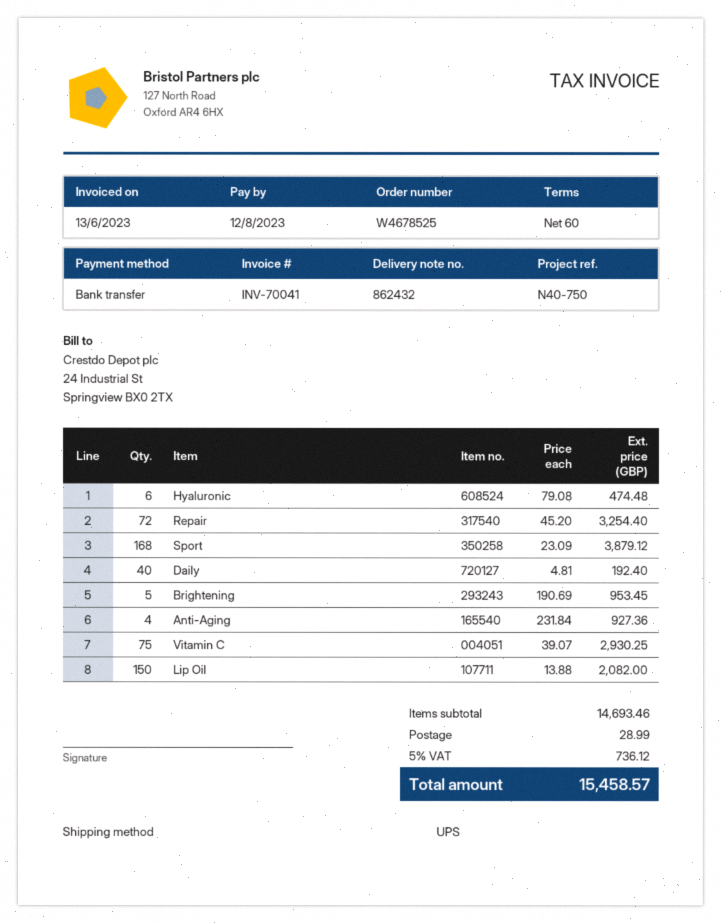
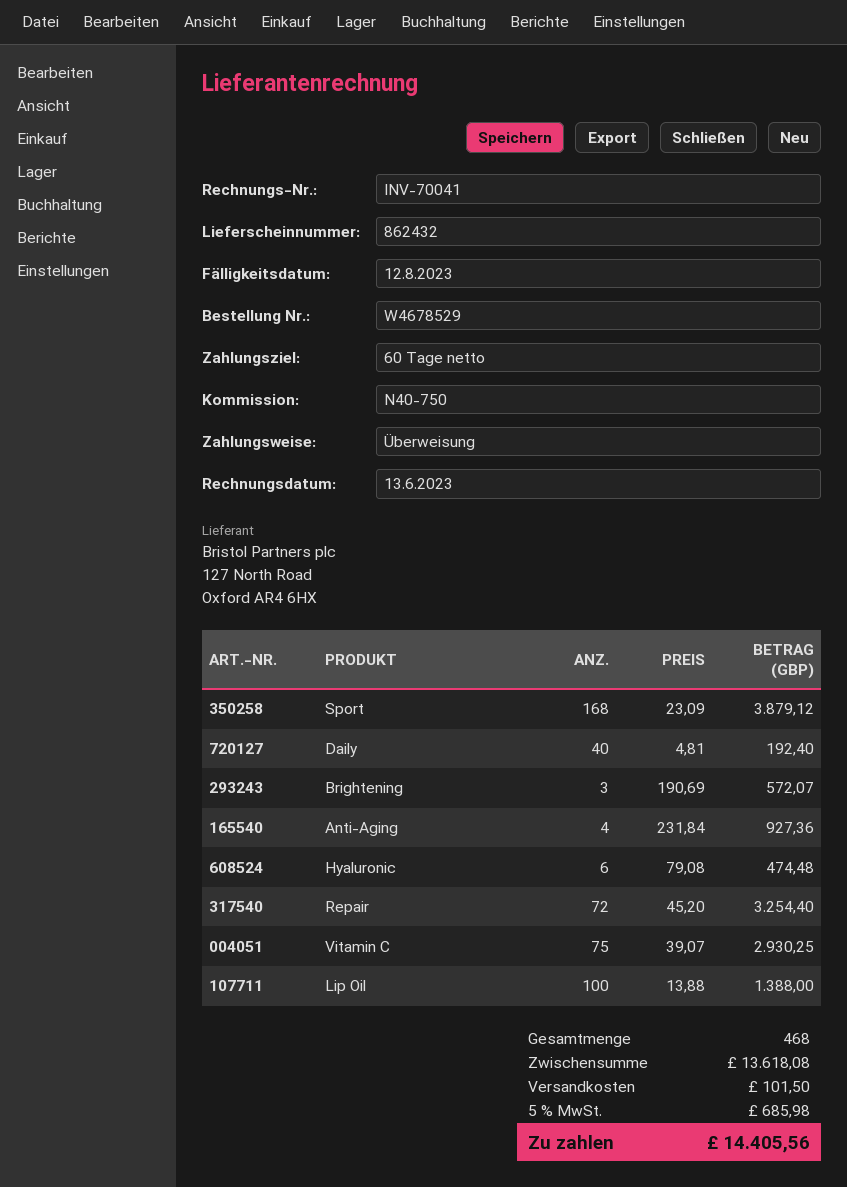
order number: W4678525 -> W4678529
Brightening: 5 x 190.69 = 953.45 -> 3 x 190.69 = 572.07
Lip Oil: 150 x 13.88 = 2082.00 -> 100 x 13.88 = 1388.00
subtotal: 14693.46 -> 13618.08
shipping: 28.99 -> 101.50
tax: 5% = 736.12 -> 5% = 685.98
total: 15458.57 -> 14405.56

